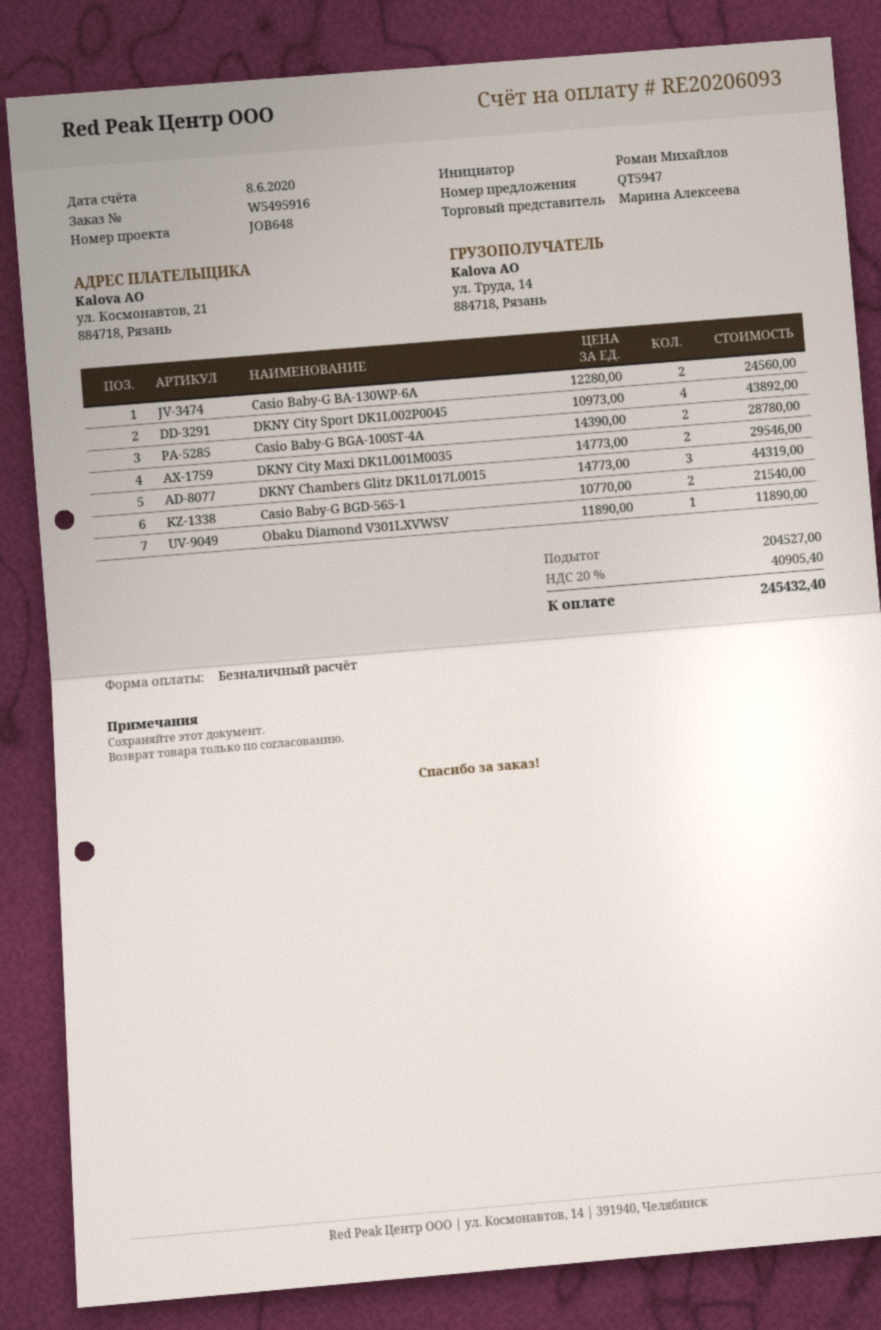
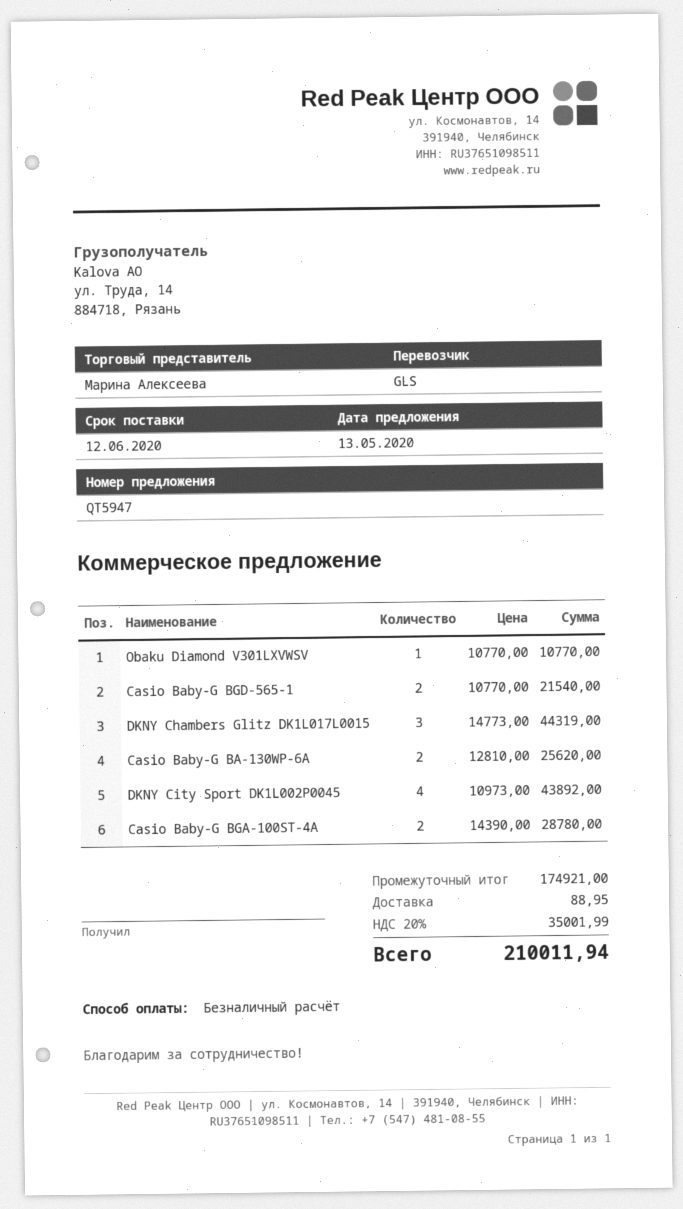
Casio Baby-G BA-130WP-6A: 2 x 12280.00 = 24560.00 -> 2 x 12810.00 = 25620.00
DKNY City Maxi DK1L001M0035: 2 x 14773.00 = 29546.00 -> none
Obaku Diamond V301LXVWSV: 1 x 11890.00 = 11890.00 -> 1 x 10770.00 = 10770.00
subtotal: 204527.00 -> 174921.00
shipping: none -> 88.95
tax: 20% = 40905.40 -> 20% = 35001.99
total: 245432.40 -> 210011.94

